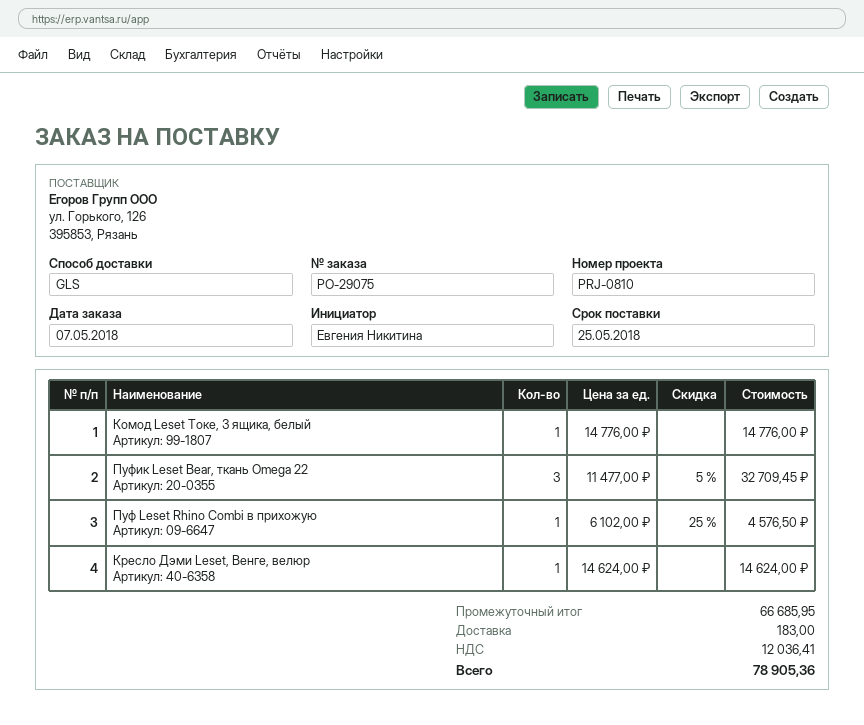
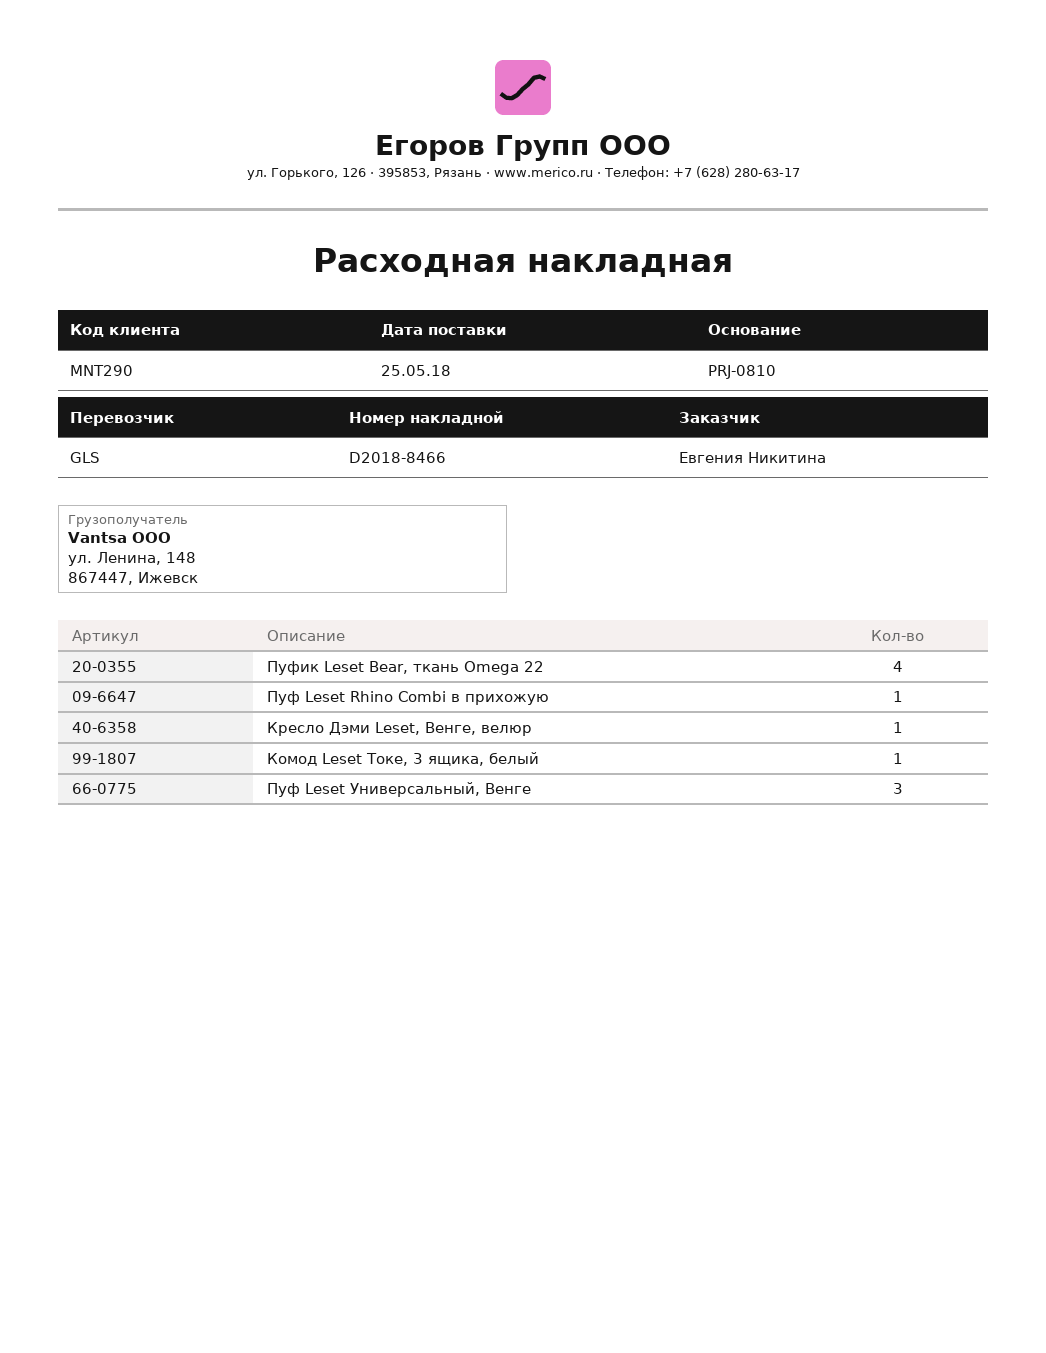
Пуфик Leset Bear, ткань Omega 22: 3 -> 4
Пуф Leset Универсальный, Венге: none -> 3

